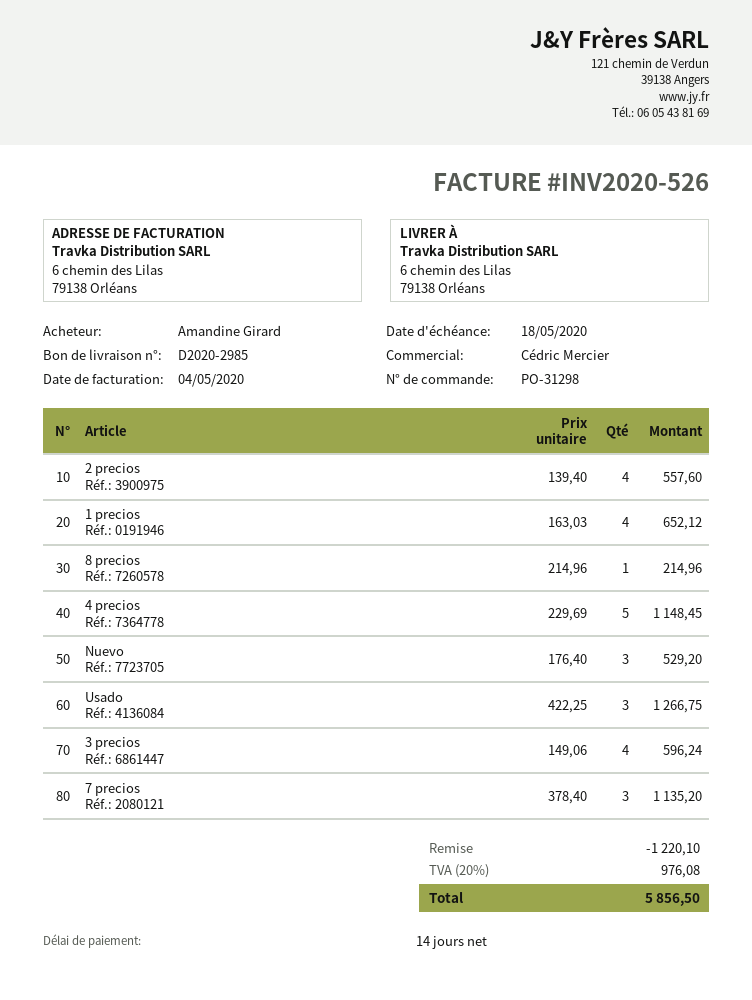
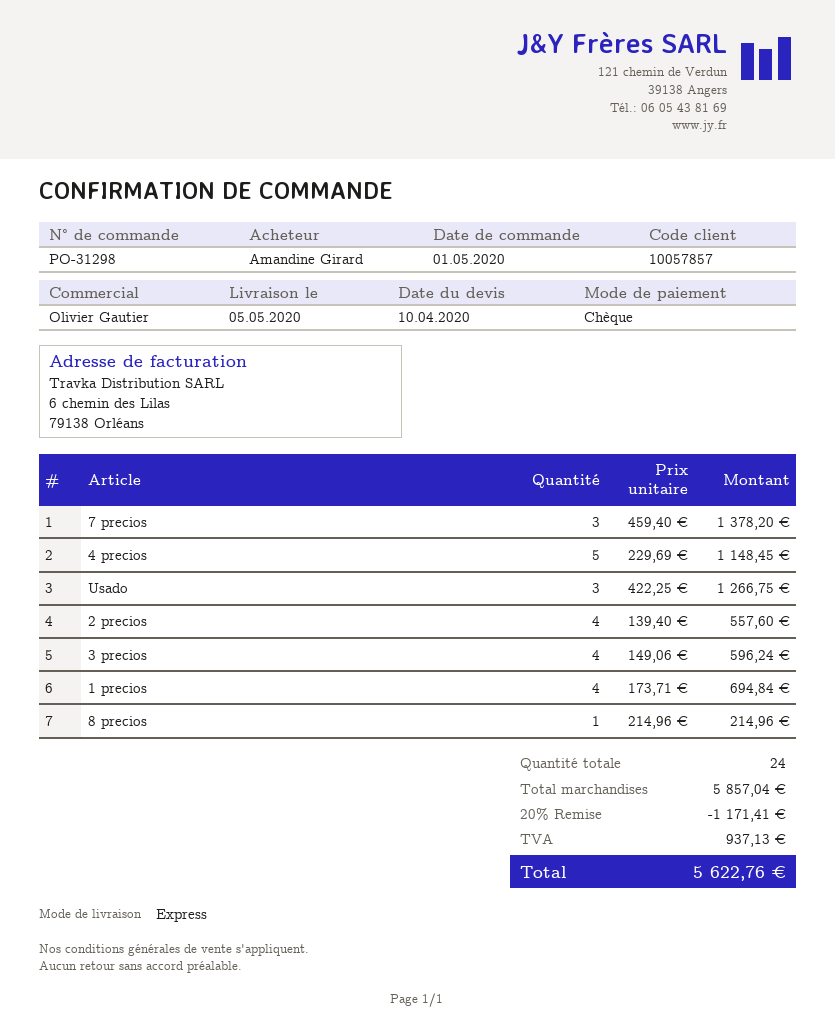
sales rep: Cédric Mercier -> Olivier Gautier
1 precios: 4 x 163.03 = 652.12 -> 4 x 173.71 = 694.84
Nuevo: 3 x 176.40 = 529.20 -> none
7 precios: 3 x 378.40 = 1135.20 -> 3 x 459.40 = 1378.20
discount: 1220.10 -> 1171.41
tax: 976.08 -> 937.13
total: 5856.50 -> 5622.76

